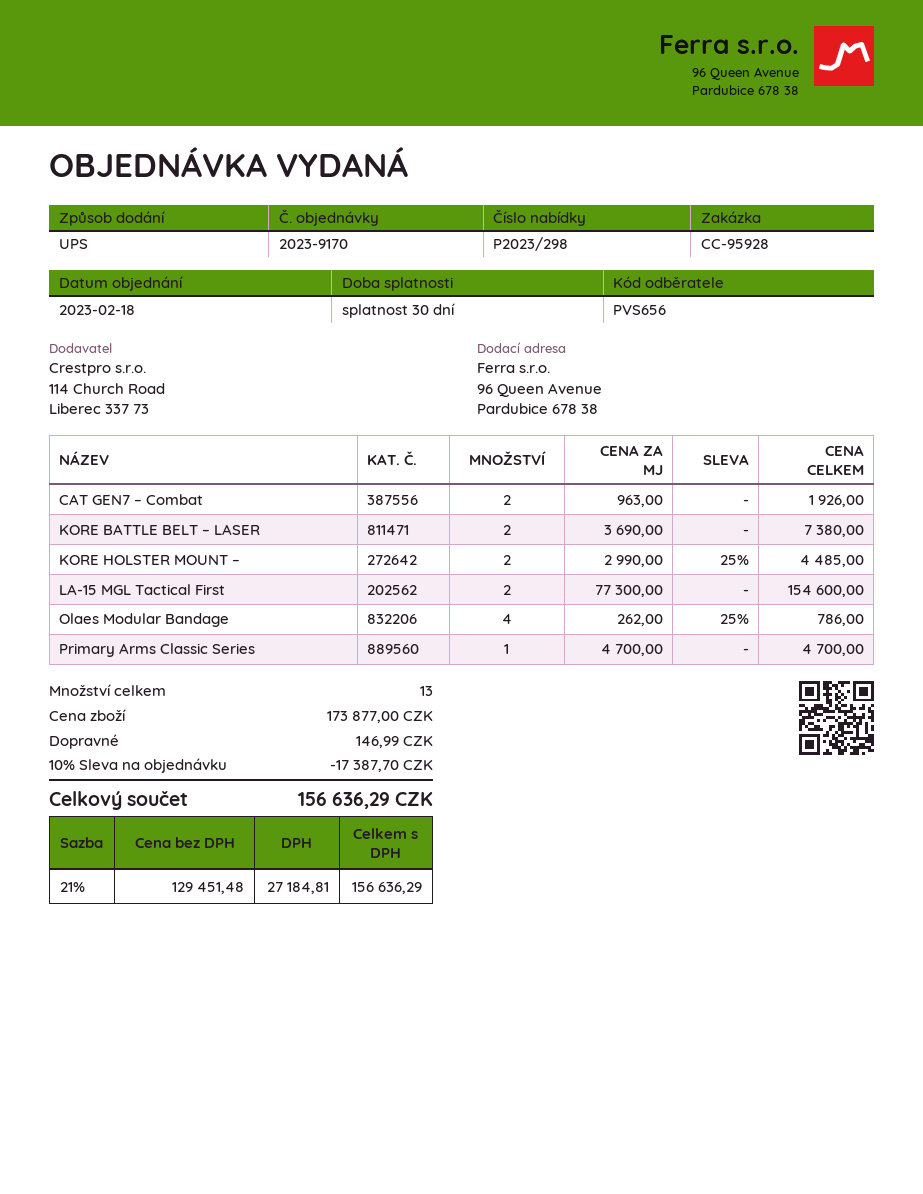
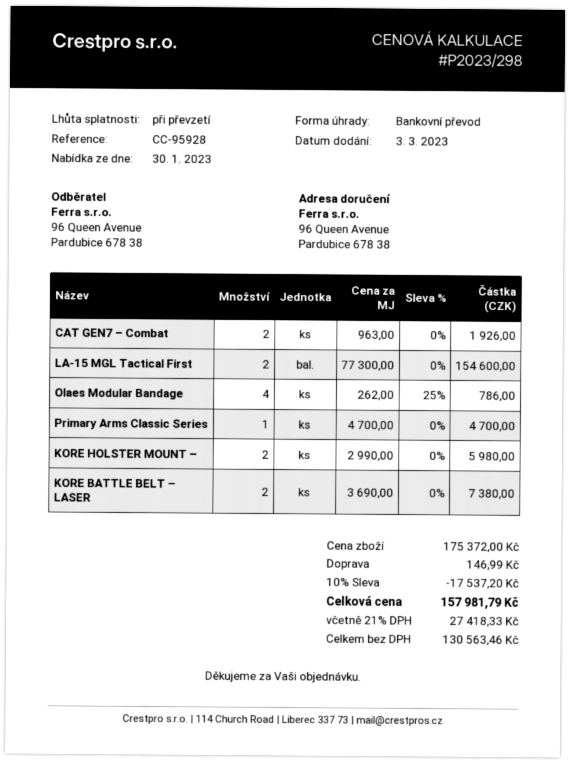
payment terms: 30 days -> on receipt
KORE HOLSTER MOUNT –: 2 x 2990.00 - 25% = 4485.00 -> 2 x 2990.00 = 5980.00
subtotal: 173877.00 -> 175372.00
discount: 10% = 17387.70 -> 10% = 17537.20
net: 129451.48 -> 130563.46
tax: 21% = 27184.81 -> 21% = 27418.33
total: 156636.29 -> 157981.79

